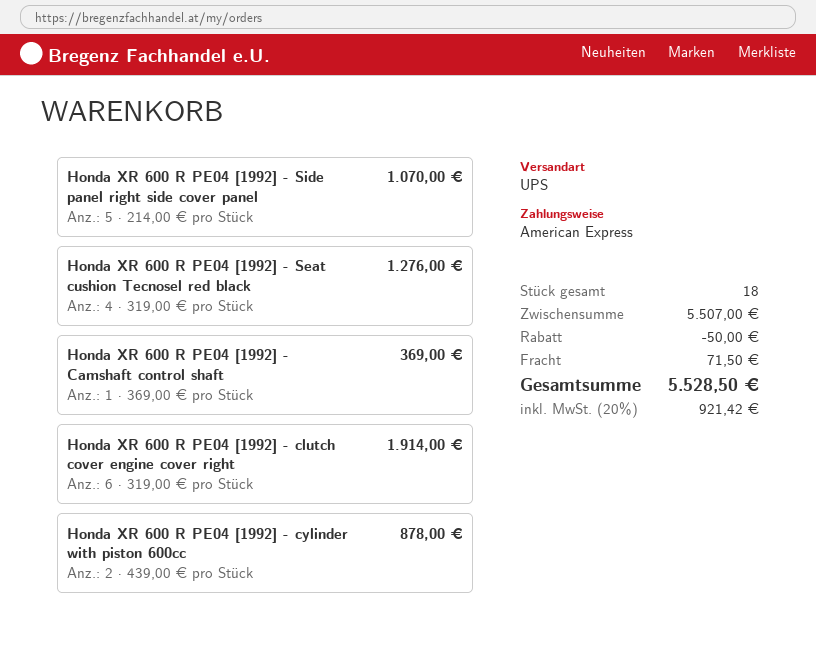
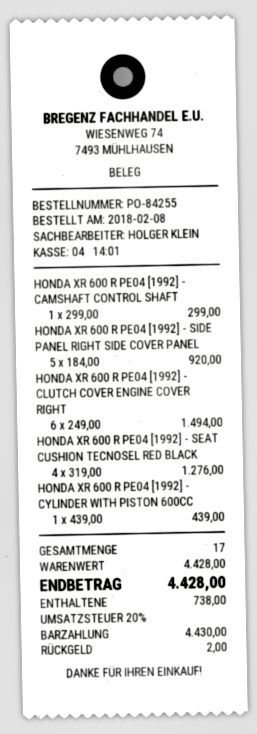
payment method: American Express -> cash
Honda XR 600 R PE04 [1992] - Side panel right side cover panel: 5 x 214.00 = 1070.00 -> 5 x 184.00 = 920.00
Honda XR 600 R PE04 [1992] - Camshaft control shaft: 1 x 369.00 = 369.00 -> 1 x 299.00 = 299.00
Honda XR 600 R PE04 [1992] - clutch cover engine cover right: 6 x 319.00 = 1914.00 -> 6 x 249.00 = 1494.00
Honda XR 600 R PE04 [1992] - cylinder with piston 600cc: 2 x 439.00 = 878.00 -> 1 x 439.00 = 439.00
total quantity: 18 -> 17
subtotal: 5507.00 -> 4428.00
discount: 50.00 -> none
shipping: 71.50 -> none
tax: 20% = 921.42 -> 20% = 738.00
total: 5528.50 -> 4428.00

